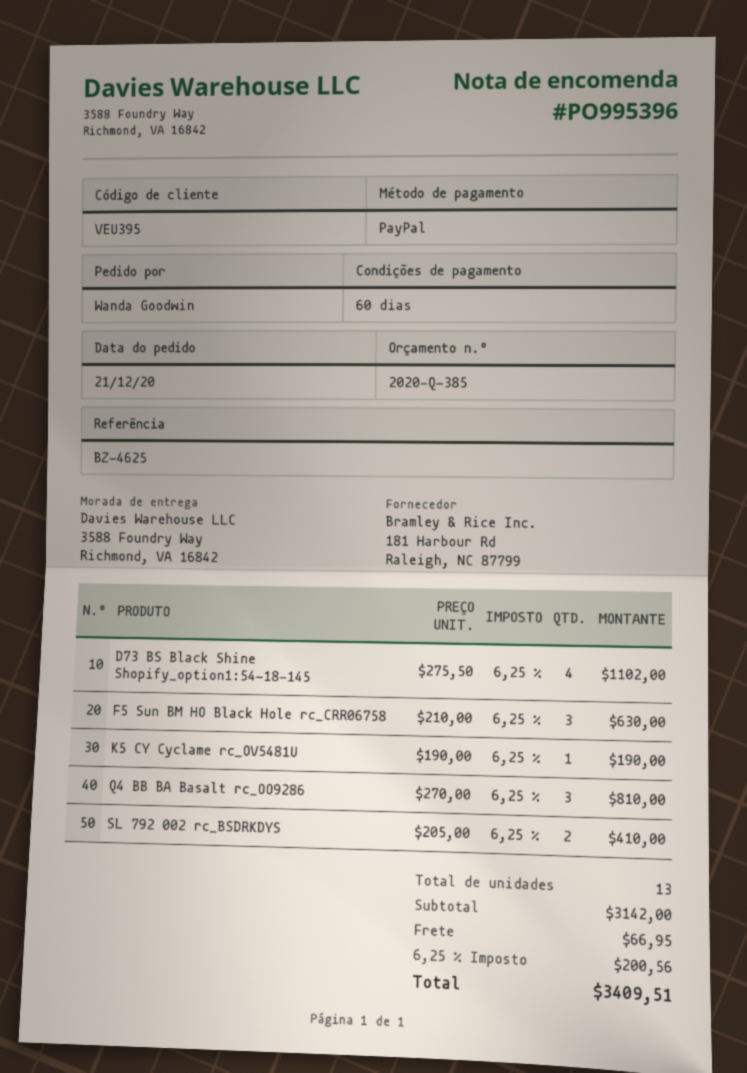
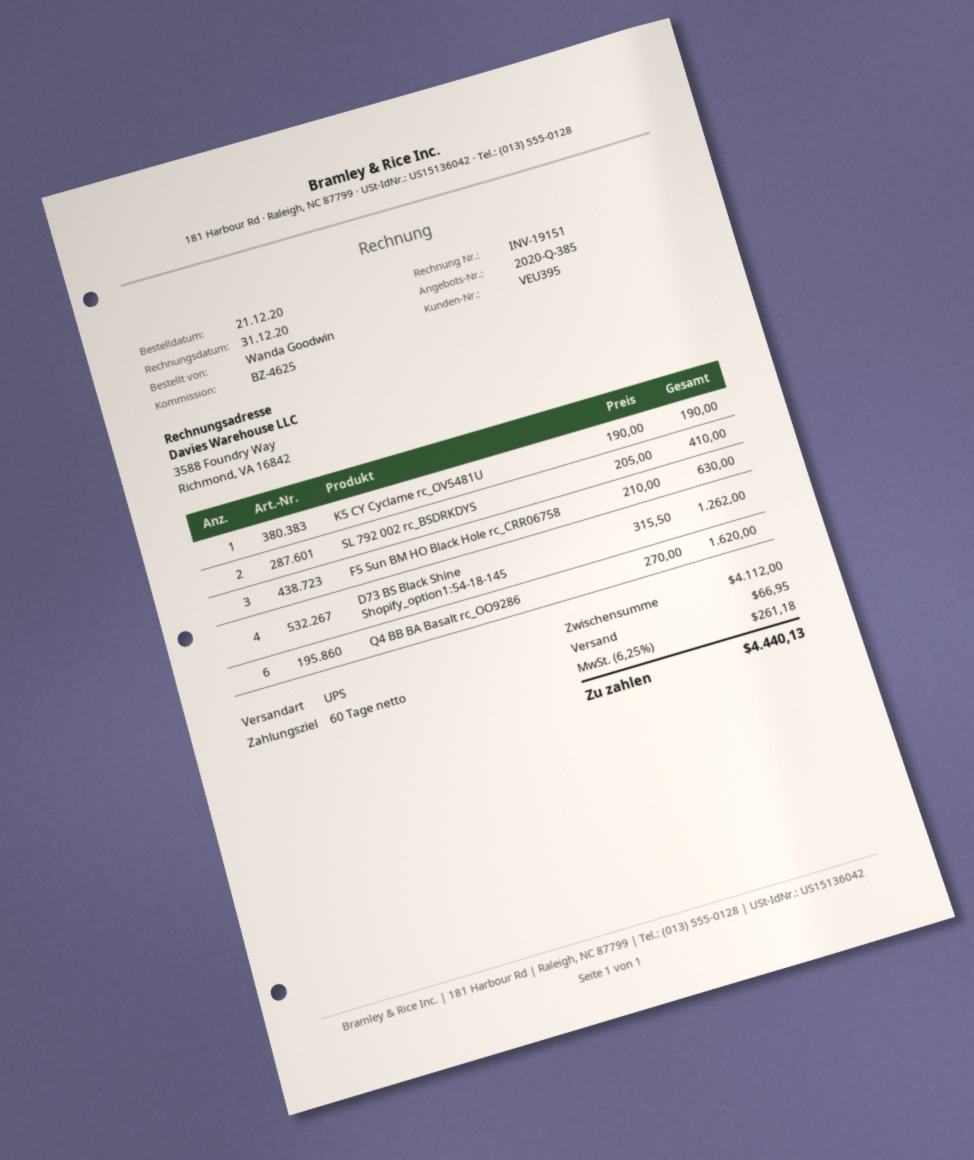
D73 BS Black Shine Shopify_option1:54-18-145: 4 x 275.50 = 1102.00 -> 4 x 315.50 = 1262.00
Q4 BB BA Basalt rc_OO9286: 3 x 270.00 = 810.00 -> 6 x 270.00 = 1620.00
subtotal: 3142.00 -> 4112.00
tax: 6.25% = 200.56 -> 6.25% = 261.18
total: 3409.51 -> 4440.13

